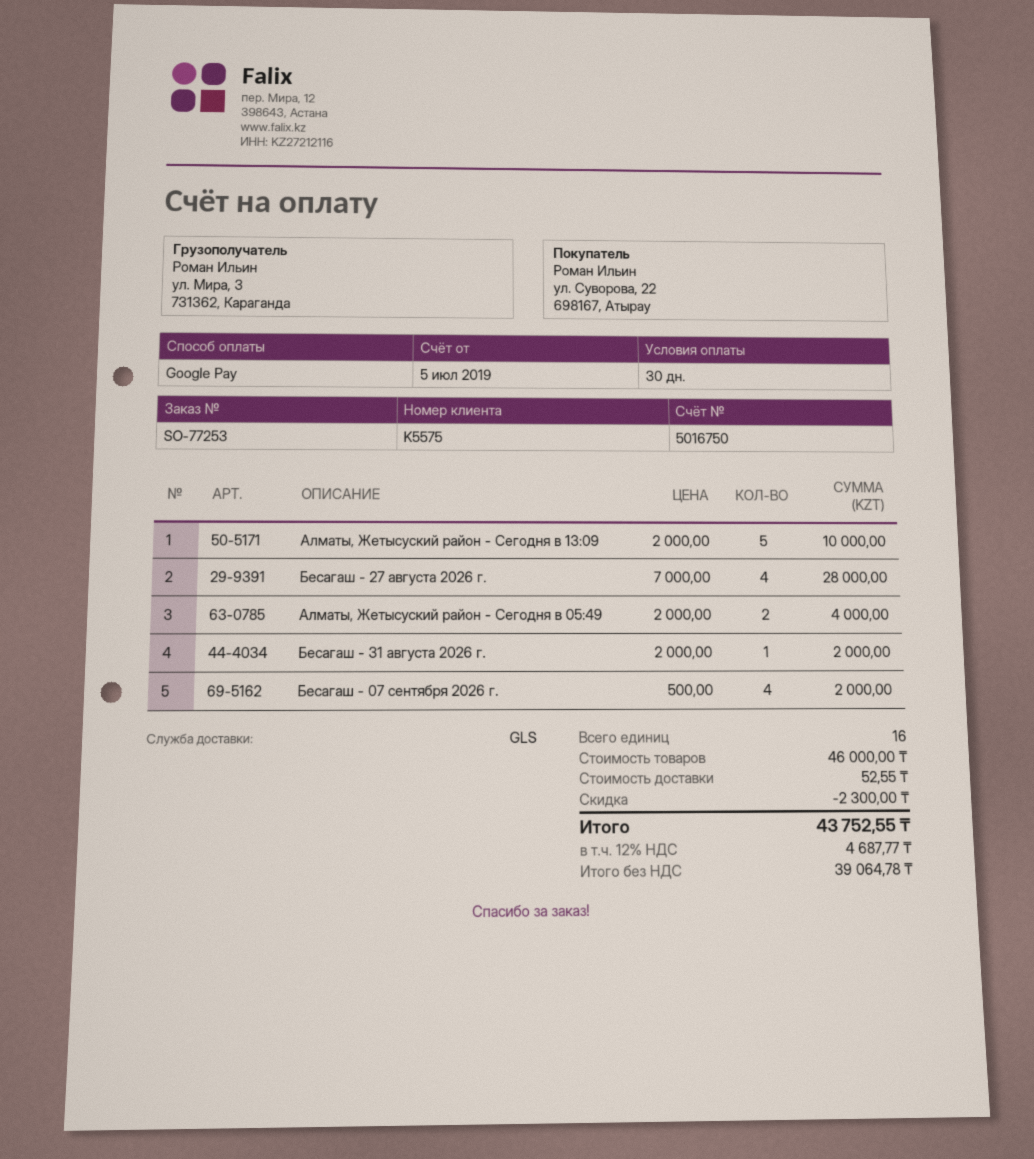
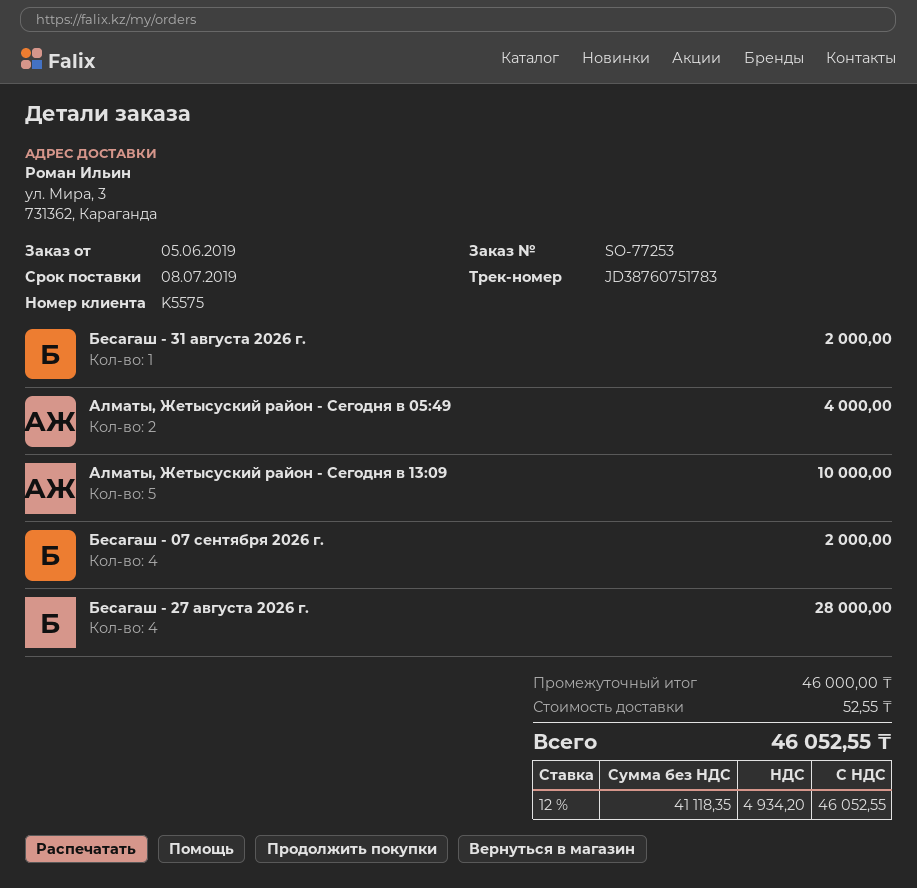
discount: 2300.00 -> none
net: 39064.78 -> 41118.35
tax: 12% = 4687.77 -> 12% = 4934.20
total: 43752.55 -> 46052.55

